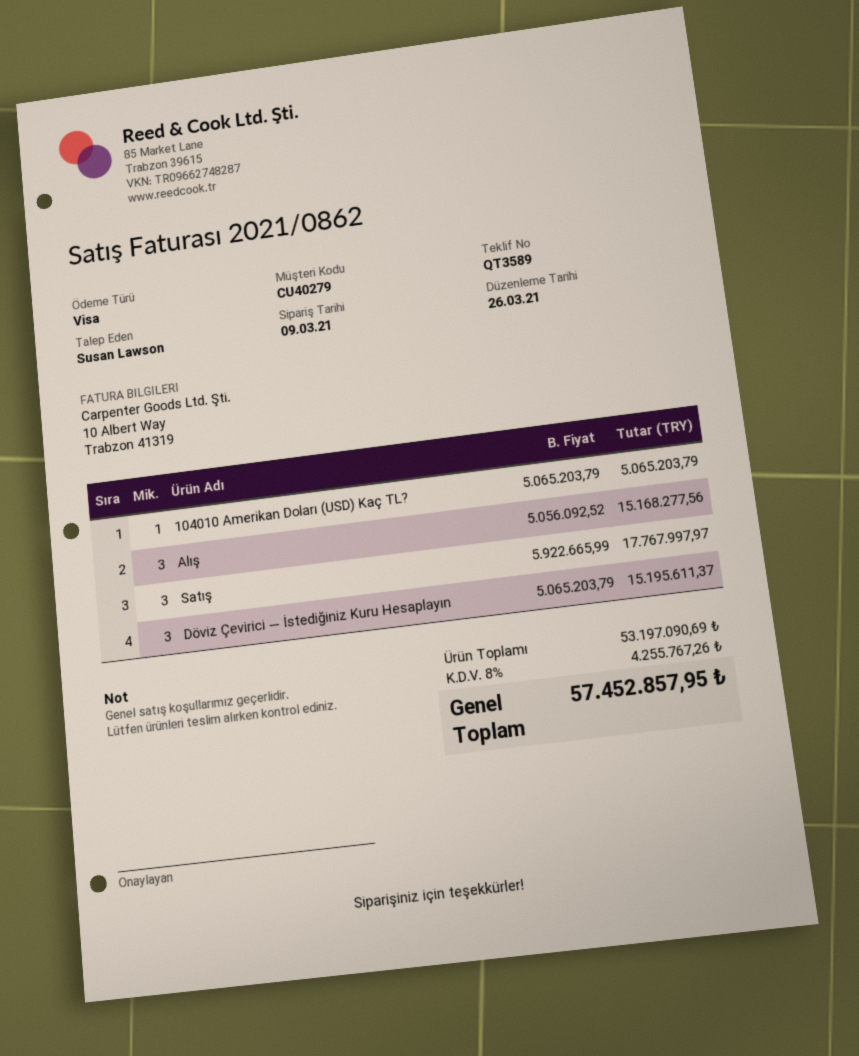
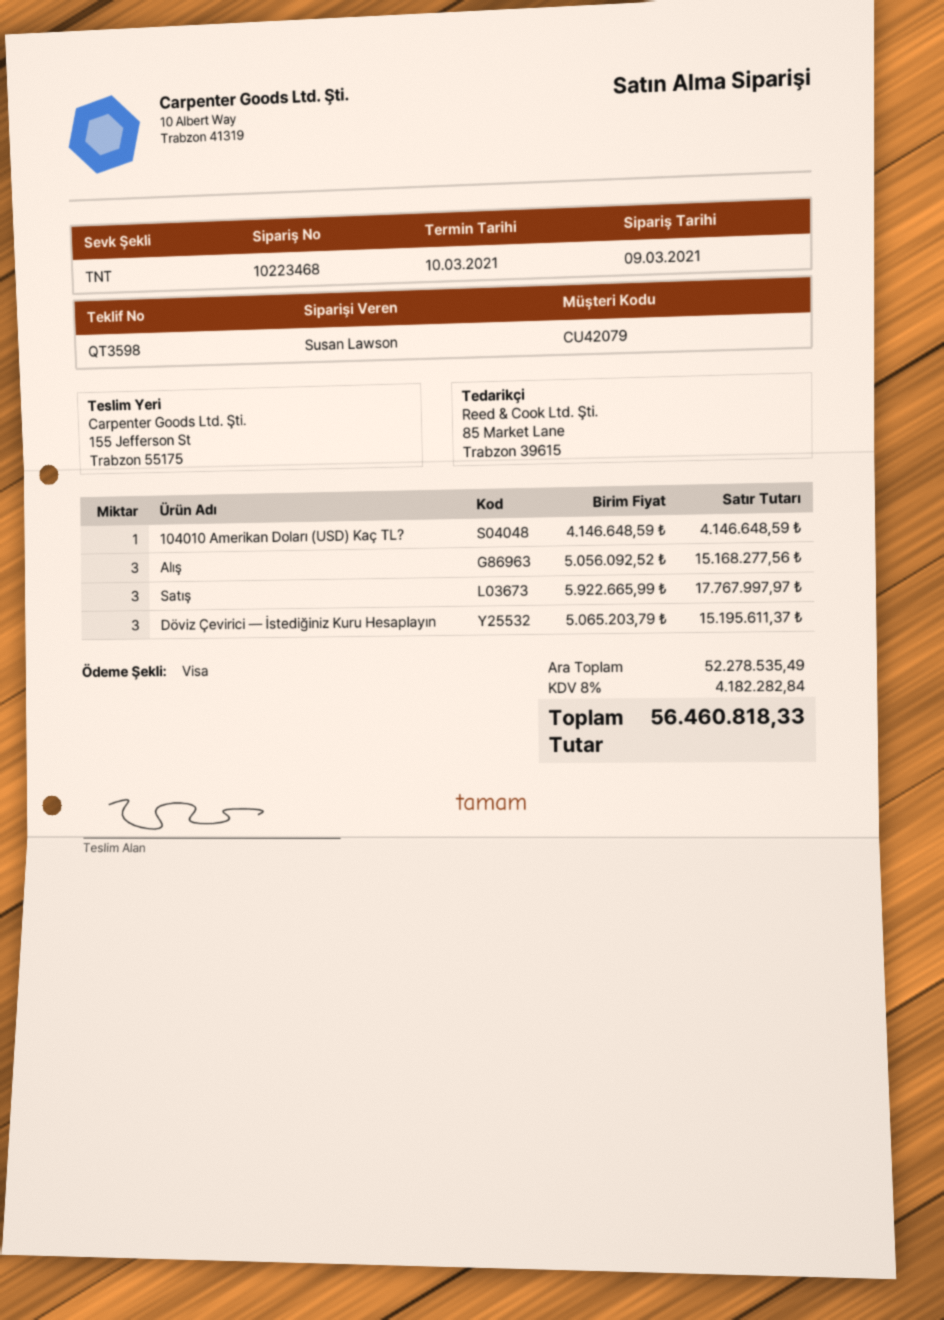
quote number: QT3589 -> QT3598
customer number: CU40279 -> CU42079
104010 Amerikan Doları (USD) Kaç TL?: 1 x 5065203.79 = 5065203.79 -> 1 x 4146648.59 = 4146648.59
subtotal: 53197090.69 -> 52278535.49
tax: 8% = 4255767.26 -> 8% = 4182282.84
total: 57452857.95 -> 56460818.33

